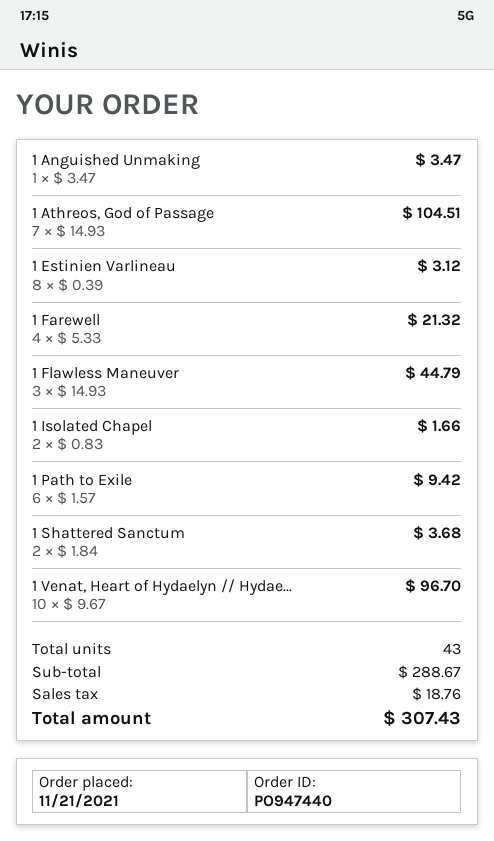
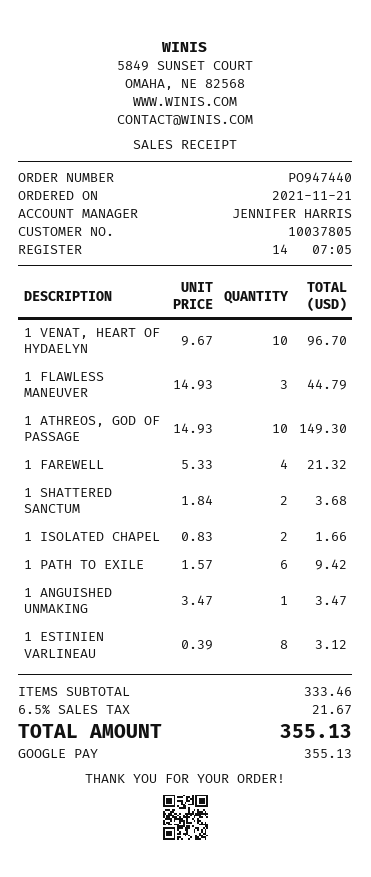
1 Athreos, God of Passage: 7 x 14.93 = 104.51 -> 10 x 14.93 = 149.30
subtotal: 288.67 -> 333.46
tax: 18.76 -> 21.67
total: 307.43 -> 355.13

